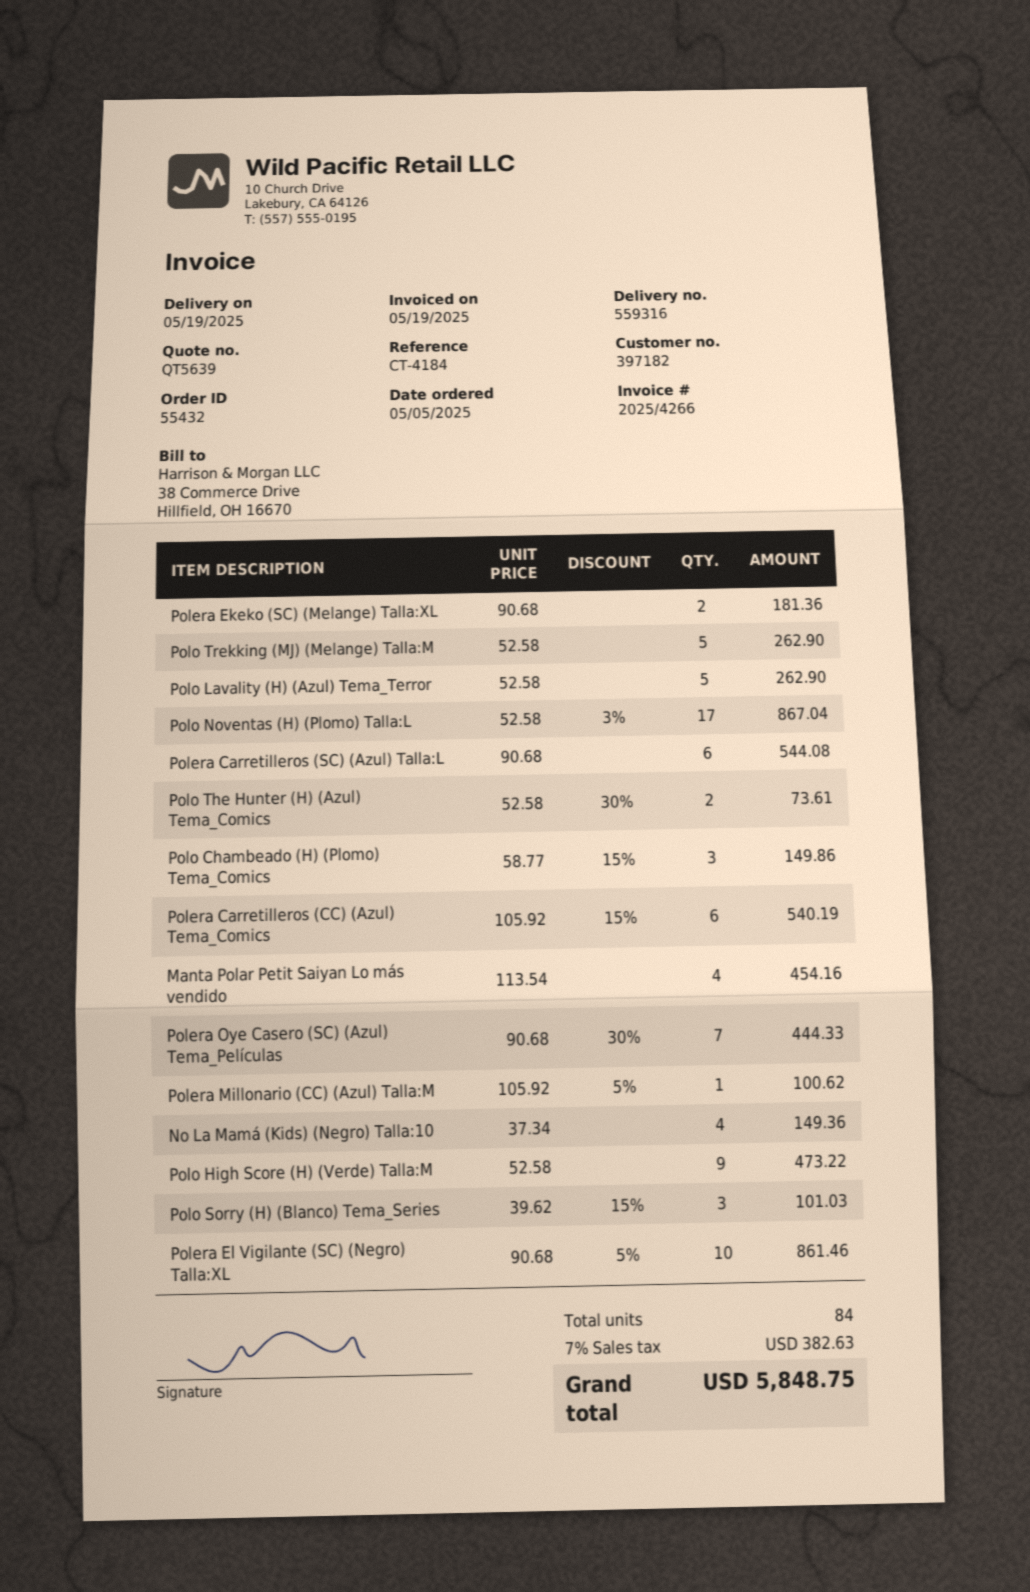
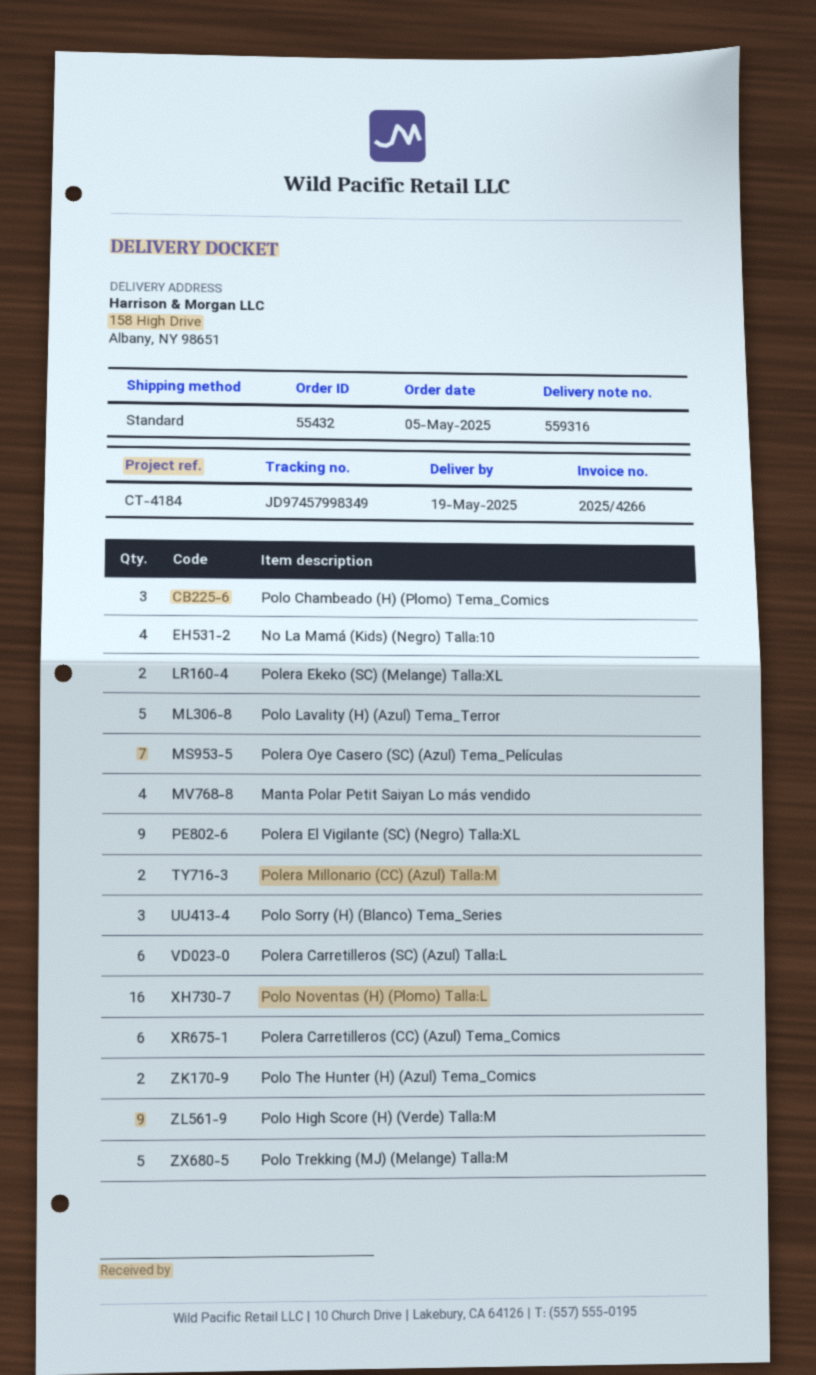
Polo Noventas (H) (Plomo) Talla:L: 17 -> 16
Polera Millonario (CC) (Azul) Talla:M: 1 -> 2
Polera El Vigilante (SC) (Negro) Talla:XL: 10 -> 9

